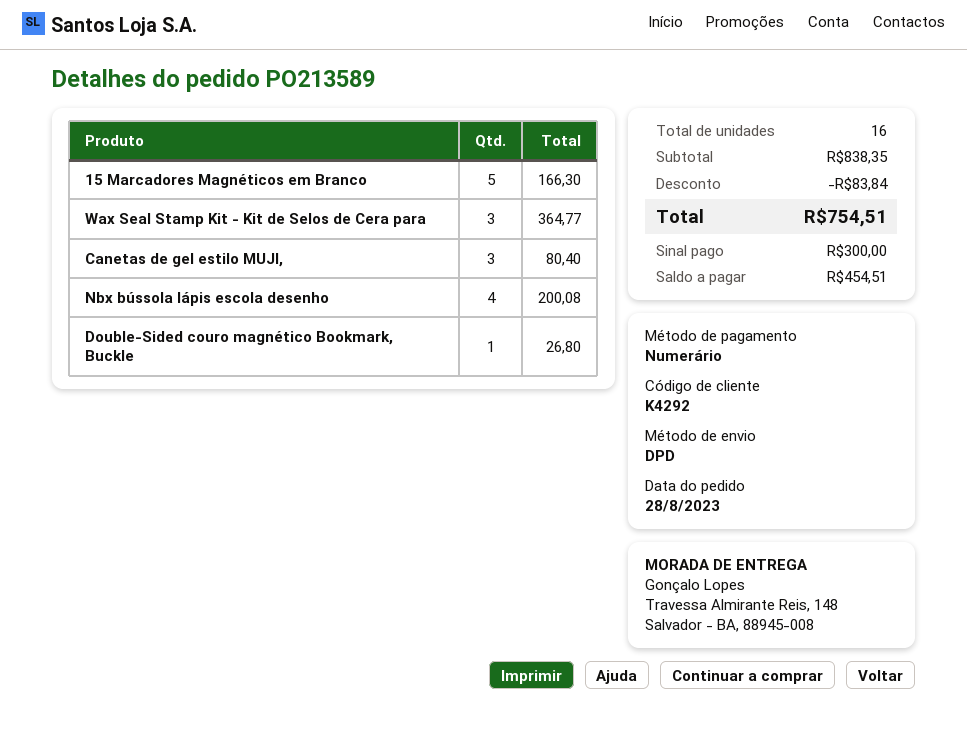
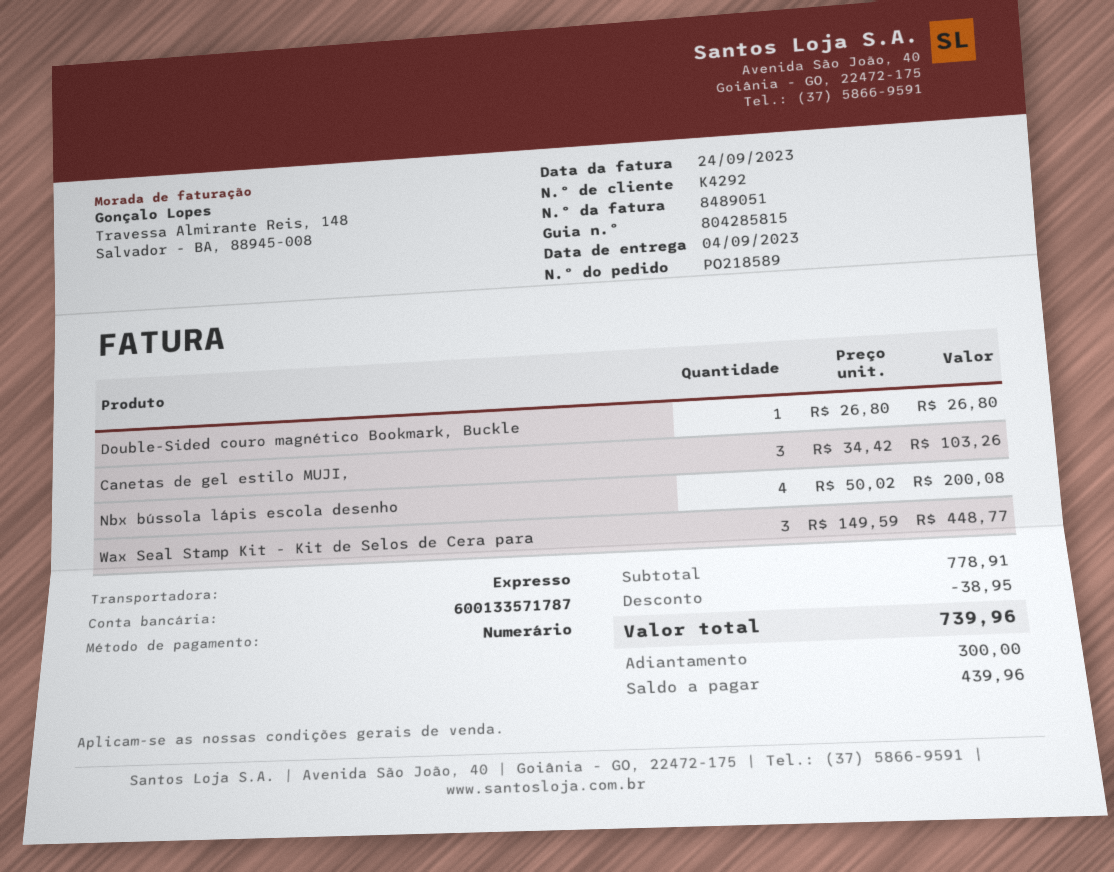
order number: PO213589 -> PO218589
shipping method: DPD -> express
15 Marcadores Magnéticos em Branco: 5 for 166.30 -> none
Wax Seal Stamp Kit - Kit de Selos de Cera para: 3 for 364.77 -> 3 for 448.77
Canetas de gel estilo MUJI,: 3 for 80.40 -> 3 for 103.26
subtotal: 838.35 -> 778.91
discount: 83.84 -> 38.95
total: 754.51 -> 739.96
balance: 454.51 -> 439.96

